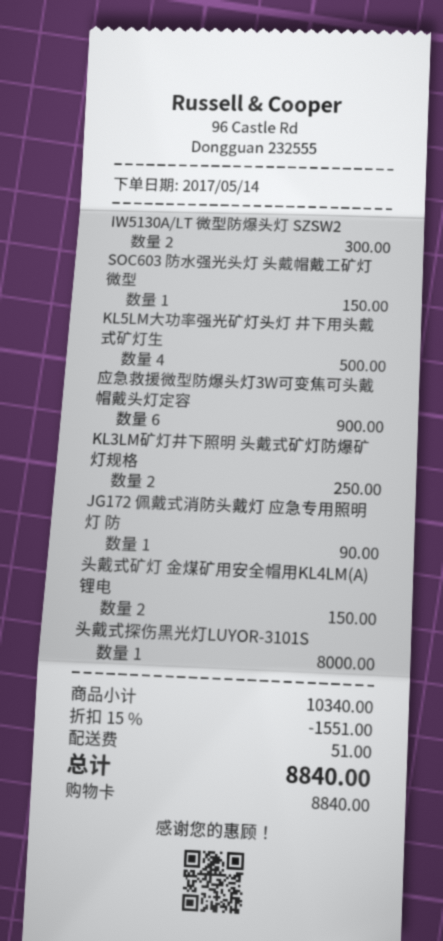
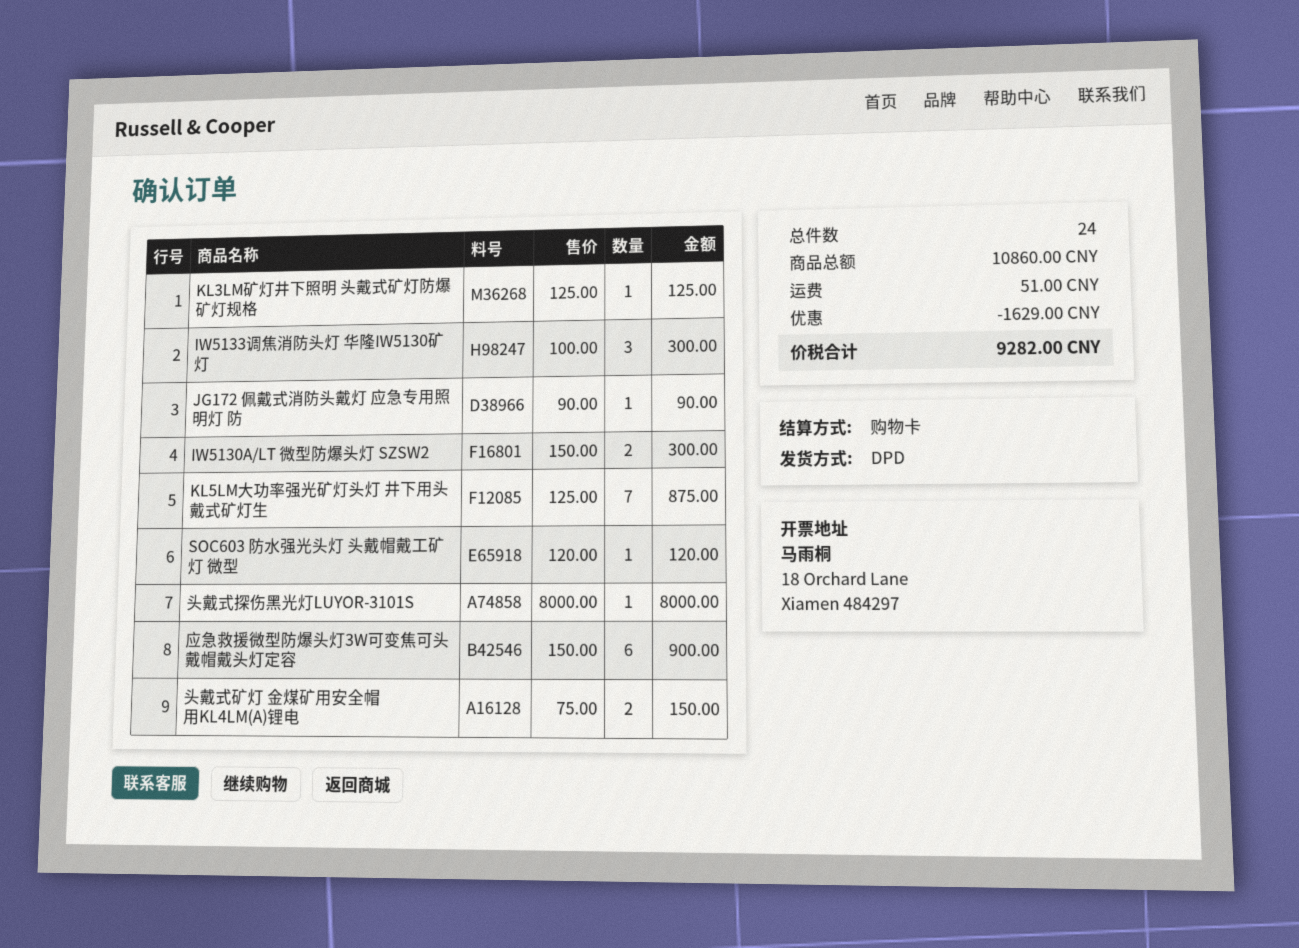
SOC603 防水强光头灯 头戴帽戴工矿灯 微型: 1 for 150.00 -> 1 for 120.00
KL5LM大功率强光矿灯头灯 井下用头戴式矿灯生: 4 for 500.00 -> 7 for 875.00
KL3LM矿灯井下照明 头戴式矿灯防爆矿灯规格: 2 for 250.00 -> 1 for 125.00
IW5133调焦消防头灯 华隆IW5130矿灯: none -> 3 for 300.00
subtotal: 10340.00 -> 10860.00
discount: 1551.00 -> 1629.00
total: 8840.00 -> 9282.00

